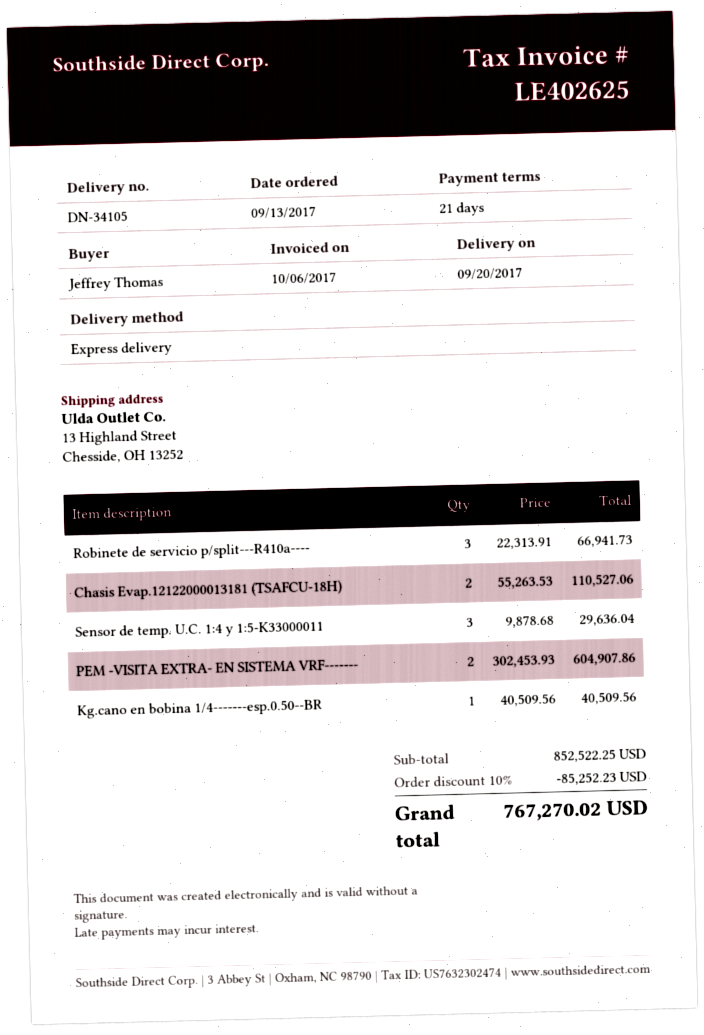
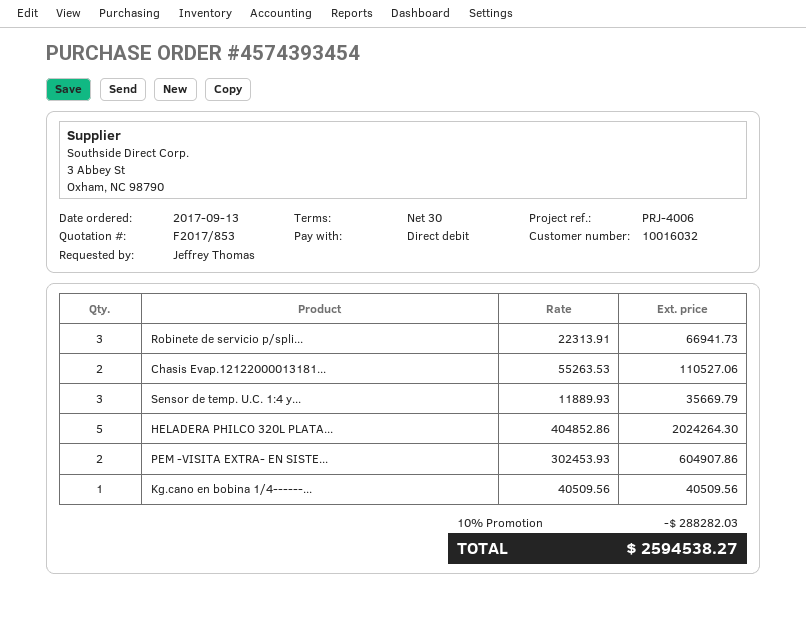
payment terms: 21 days -> 30 days
Sensor de temp. U.C. 1:4 y 1:5-K33000011: 3 x 9878.68 = 29636.04 -> 3 x 11889.93 = 35669.79
HELADERA PHILCO 320L PLATA...: none -> 5 x 404852.86 = 2024264.30
discount: 10% = 85252.23 -> 10% = 288282.03
total: 767270.02 -> 2594538.27

